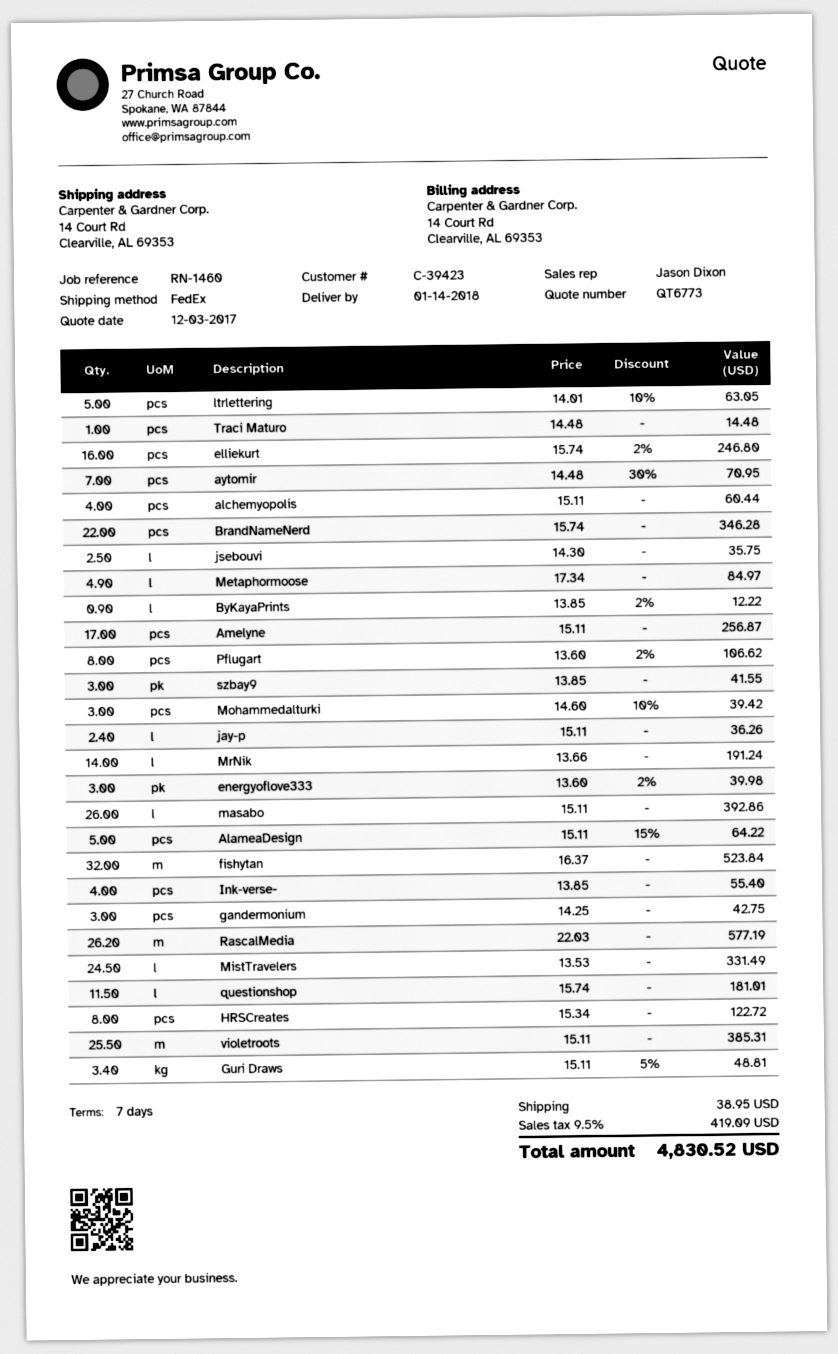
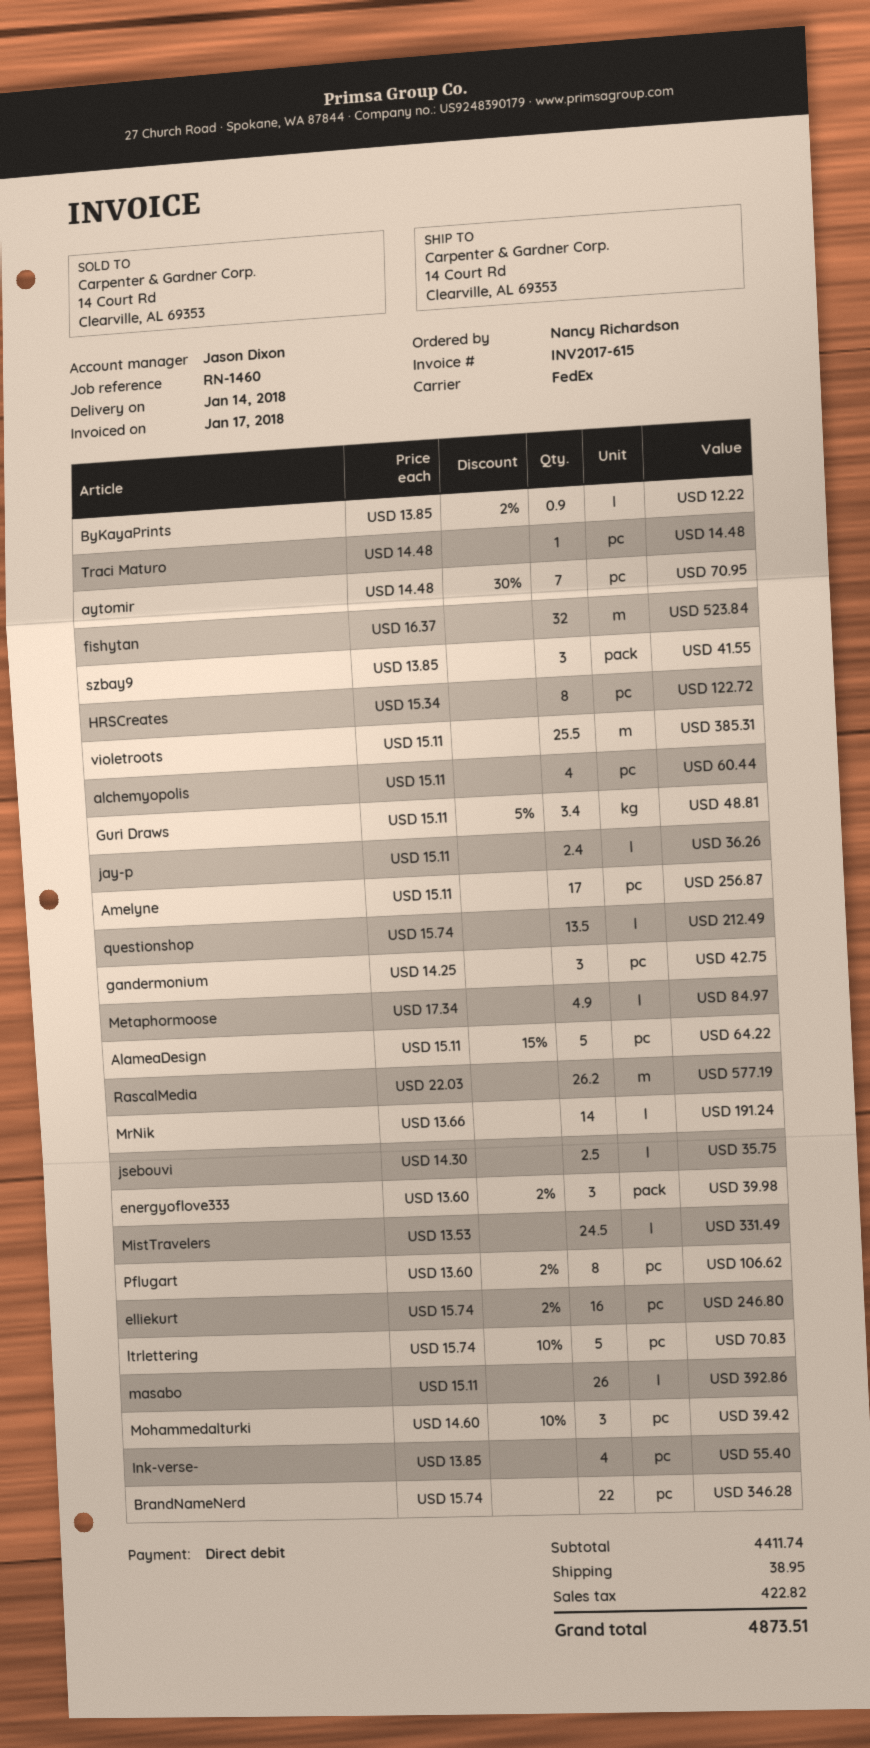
ltrlettering: 5 x 14.01 - 10% = 63.05 -> 5 x 15.74 - 10% = 70.83
questionshop: 11.5 x 15.74 = 181.01 -> 13.5 x 15.74 = 212.49
tax: 419.09 -> 422.82
total: 4830.52 -> 4873.51

